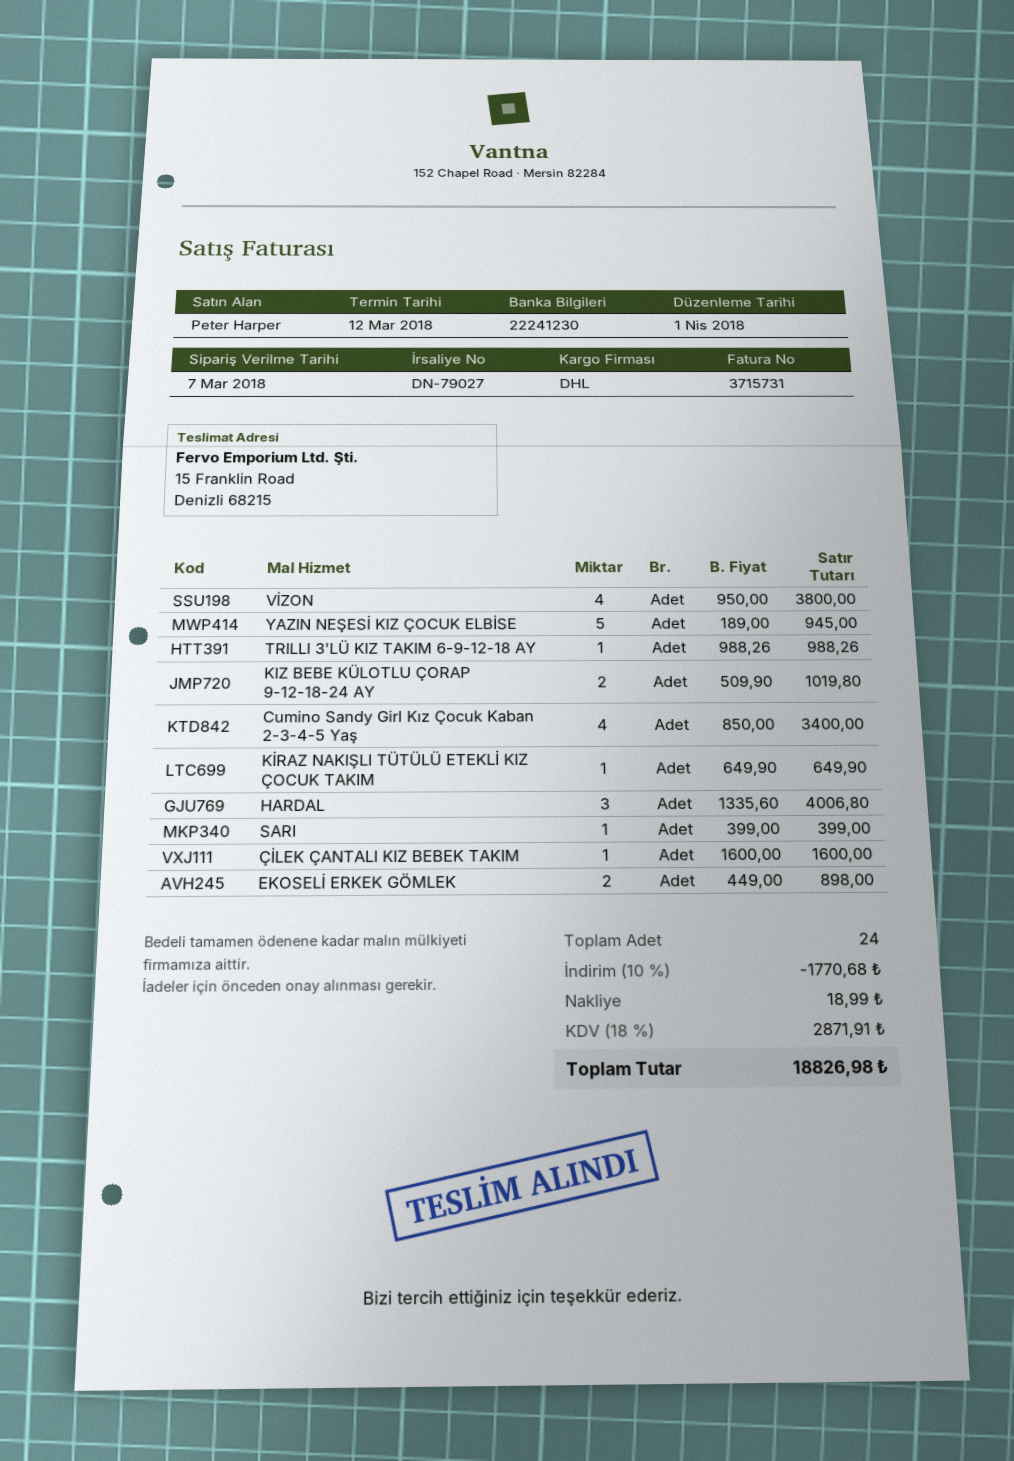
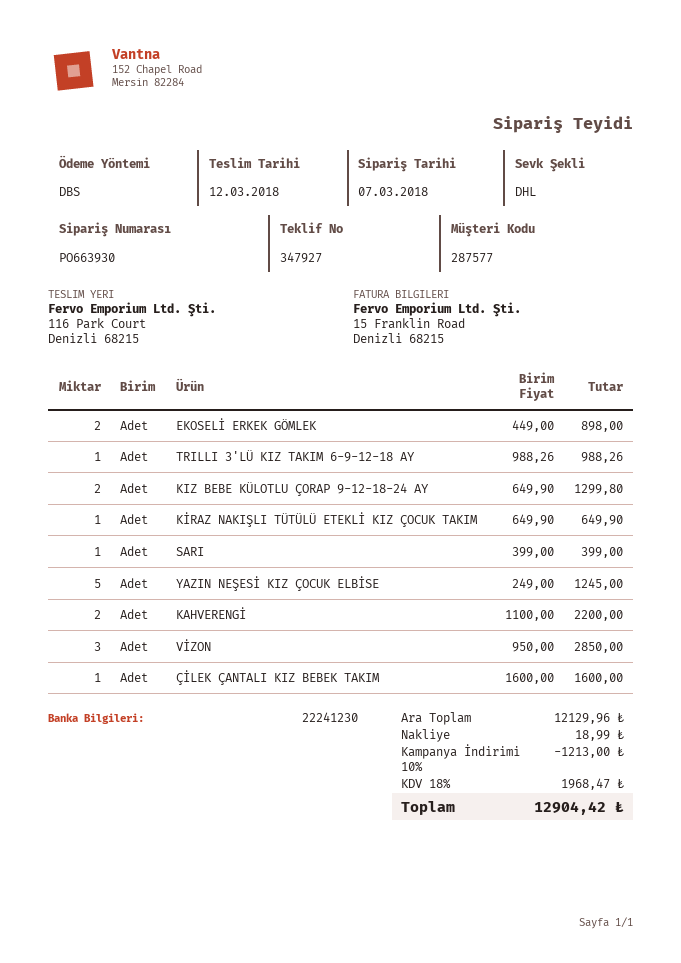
ship to: 15 Franklin Road, Denizli 68215 -> 116 Park Court, Denizli 68215
VİZON: 4 x 950.00 = 3800.00 -> 3 x 950.00 = 2850.00
YAZIN NEŞESİ KIZ ÇOCUK ELBİSE: 5 x 189.00 = 945.00 -> 5 x 249.00 = 1245.00
KIZ BEBE KÜLOTLU ÇORAP 9-12-18-24 AY: 2 x 509.90 = 1019.80 -> 2 x 649.90 = 1299.80
Cumino Sandy Girl Kız Çocuk Kaban 2-3-4-5 Yaş: 4 x 850.00 = 3400.00 -> none
HARDAL: 3 x 1335.60 = 4006.80 -> none
KAHVERENGİ: none -> 2 x 1100.00 = 2200.00
discount: 10% = 1770.68 -> 10% = 1213.00
tax: 18% = 2871.91 -> 18% = 1968.47
total: 18826.98 -> 12904.42

